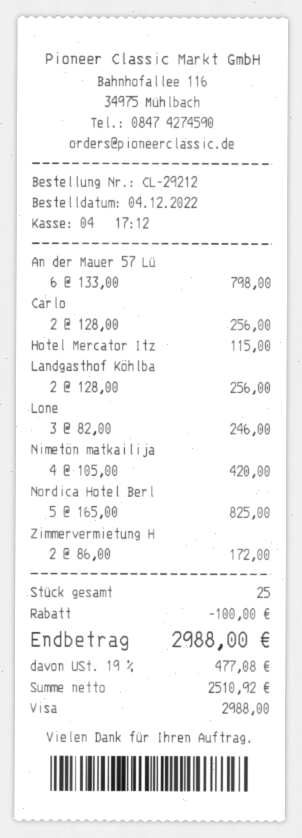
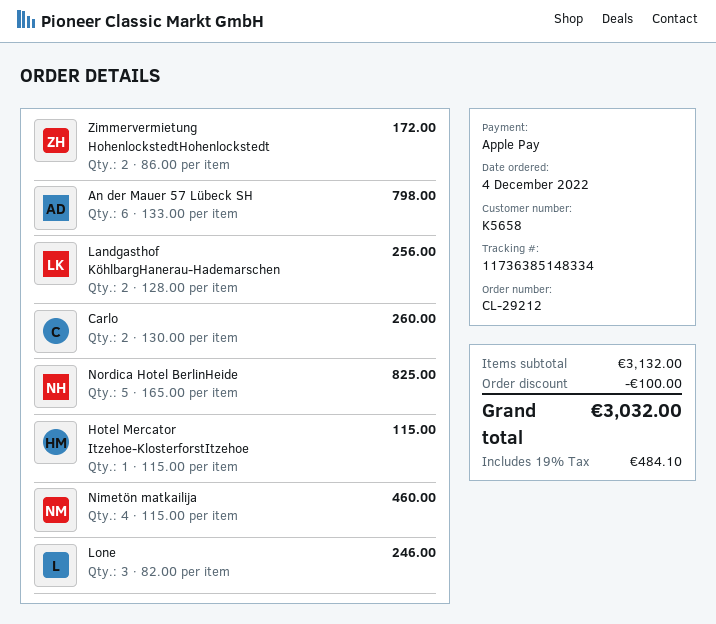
payment method: Visa -> Apple Pay
Carlo: 2 x 128.00 = 256.00 -> 2 x 130.00 = 260.00
Nimetön matkailija: 4 x 105.00 = 420.00 -> 4 x 115.00 = 460.00
tax: 19% = 477.08 -> 19% = 484.10
total: 2988.00 -> 3032.00

